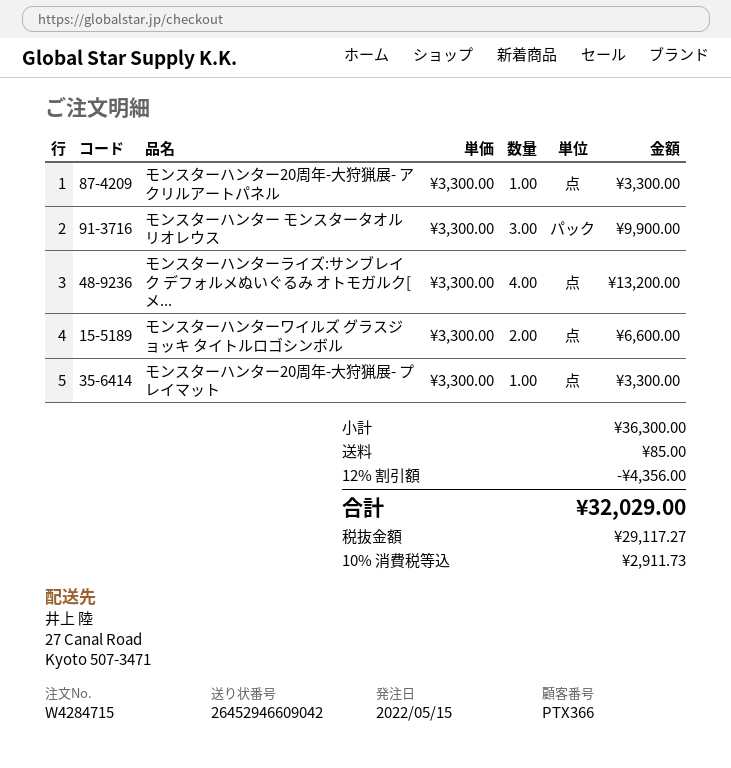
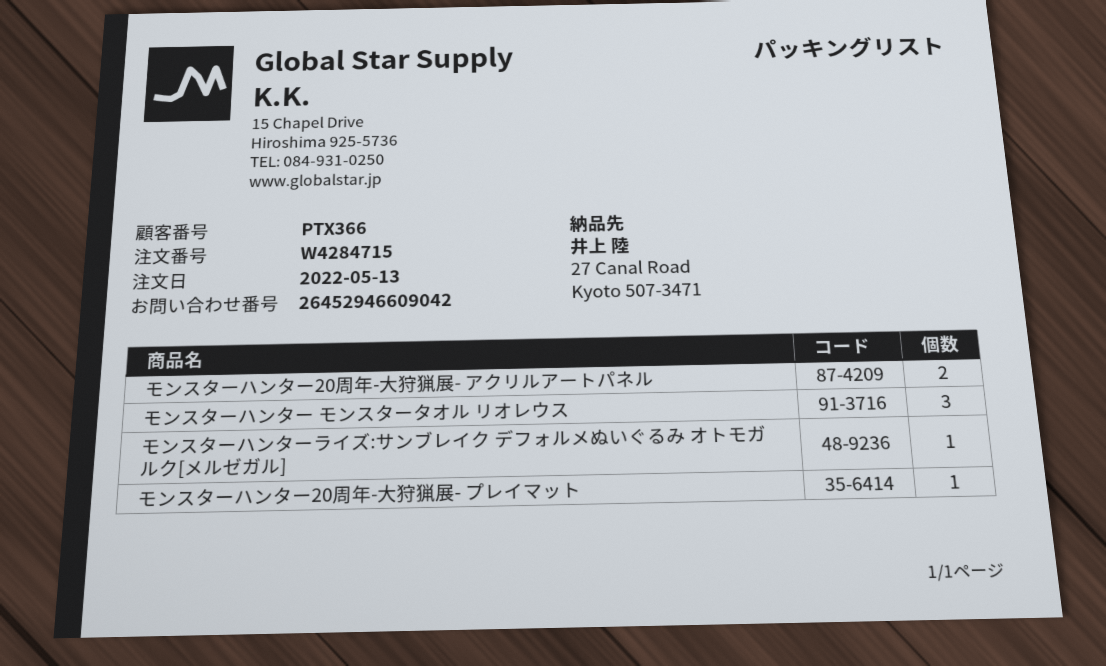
order date: 2022-05-15 -> 2022-05-13
モンスターハンター20周年-大狩猟展- アクリルアートパネル: 1 -> 2
モンスターハンターライズ:サンブレイク デフォルメぬいぐるみ オトモガルク[メ...: 4 -> 1
モンスターハンターワイルズ グラスジョッキ タイトルロゴシンボル: 2 -> none

